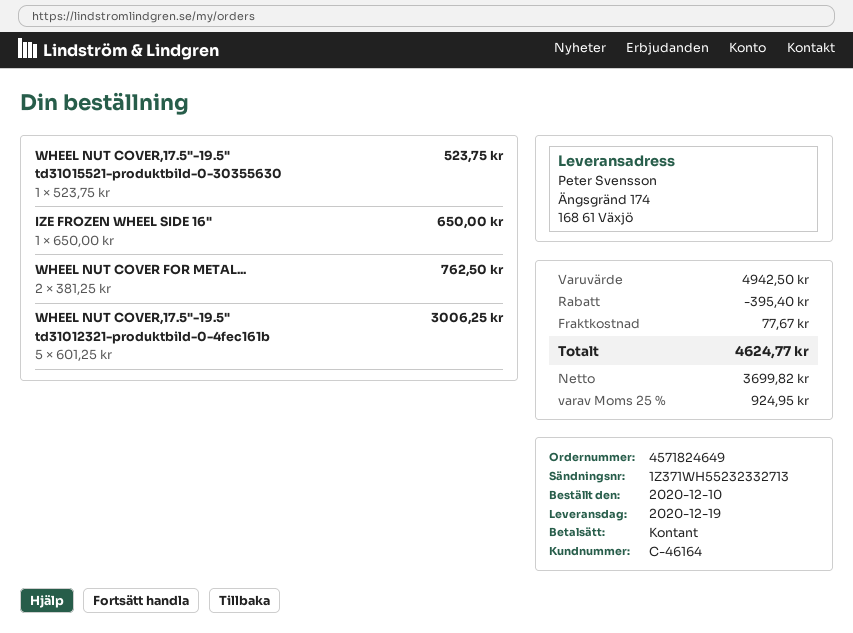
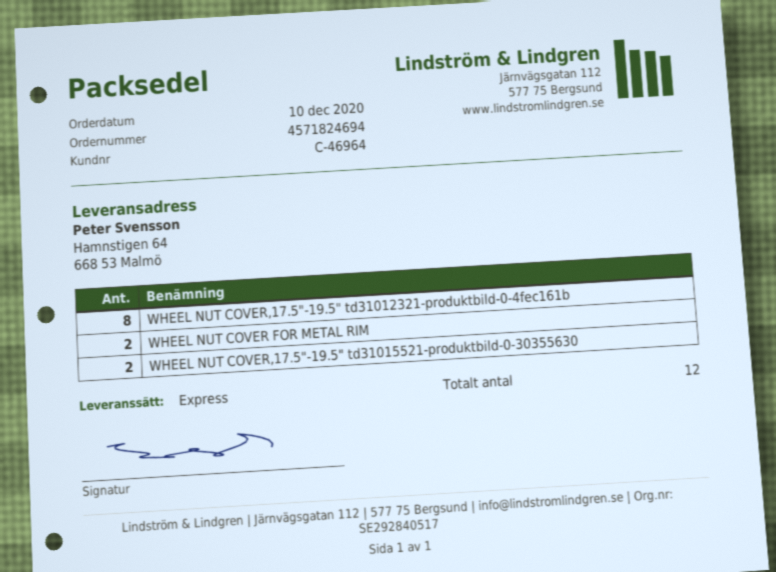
order number: 4571824649 -> 4571824694
customer number: C-46164 -> C-46964
ship to: Ängsgränd 174, 168 61 Växjö -> Hamnstigen 64, 668 53 Malmö
WHEEL NUT COVER,17.5"-19.5" td31015521-produktbild-0-30355630: 1 -> 2
IZE FROZEN WHEEL SIDE 16": 1 -> none
WHEEL NUT COVER,17.5"-19.5" td31012321-produktbild-0-4fec161b: 5 -> 8

